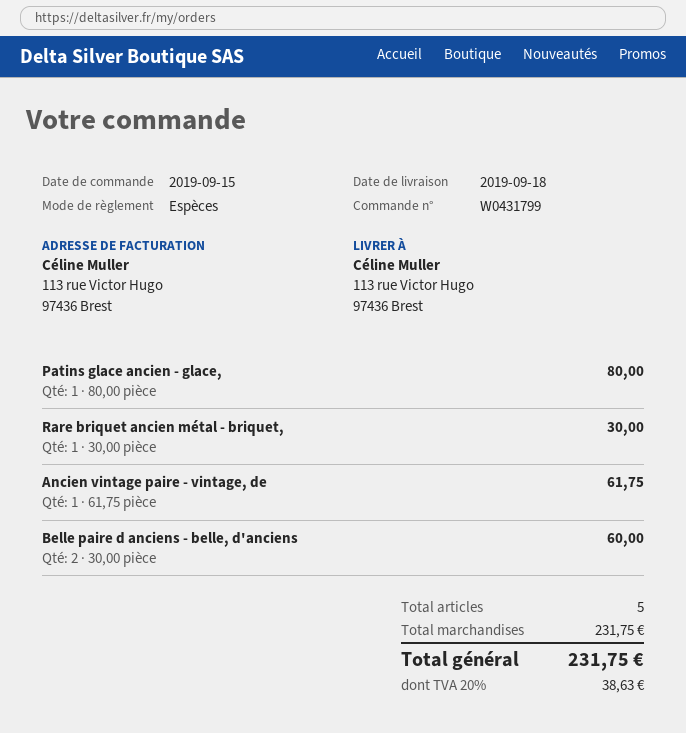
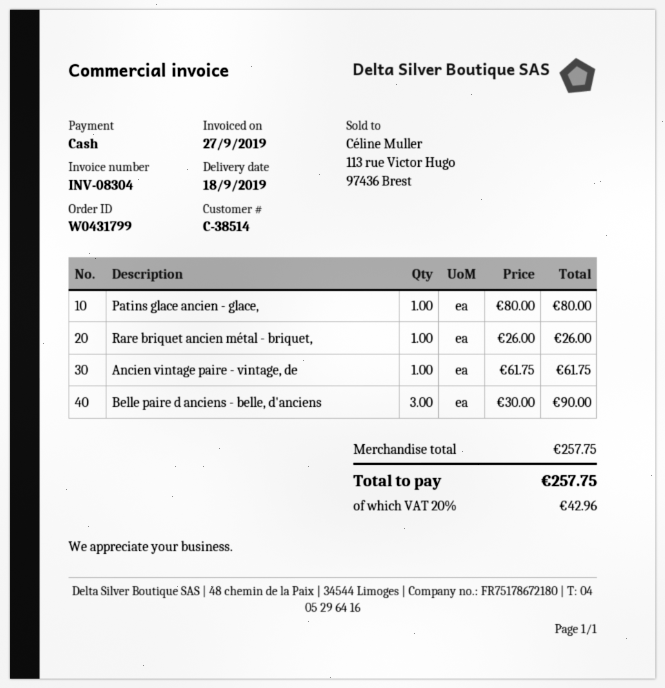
Rare briquet ancien métal - briquet,: 1 x 30.00 = 30.00 -> 1 x 26.00 = 26.00
Belle paire d anciens - belle, d'anciens: 2 x 30.00 = 60.00 -> 3 x 30.00 = 90.00
subtotal: 231.75 -> 257.75
tax: 20% = 38.63 -> 20% = 42.96
total: 231.75 -> 257.75

